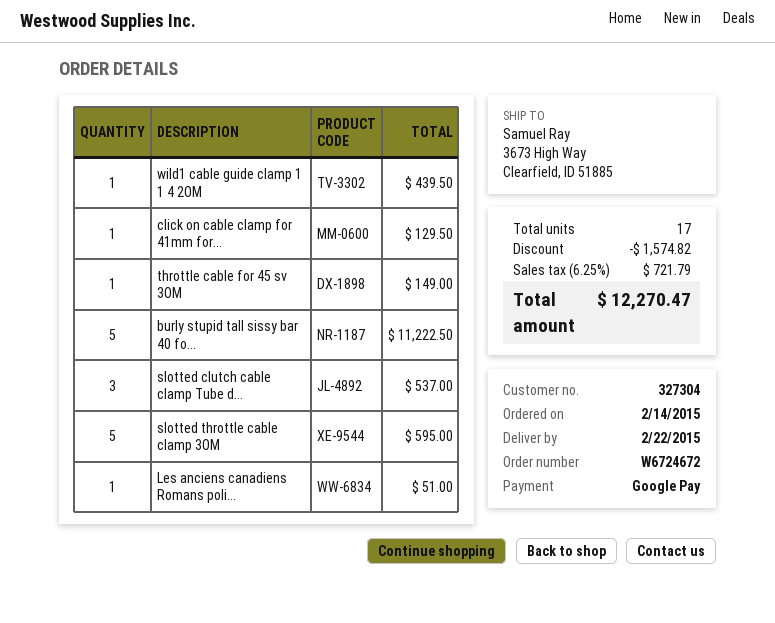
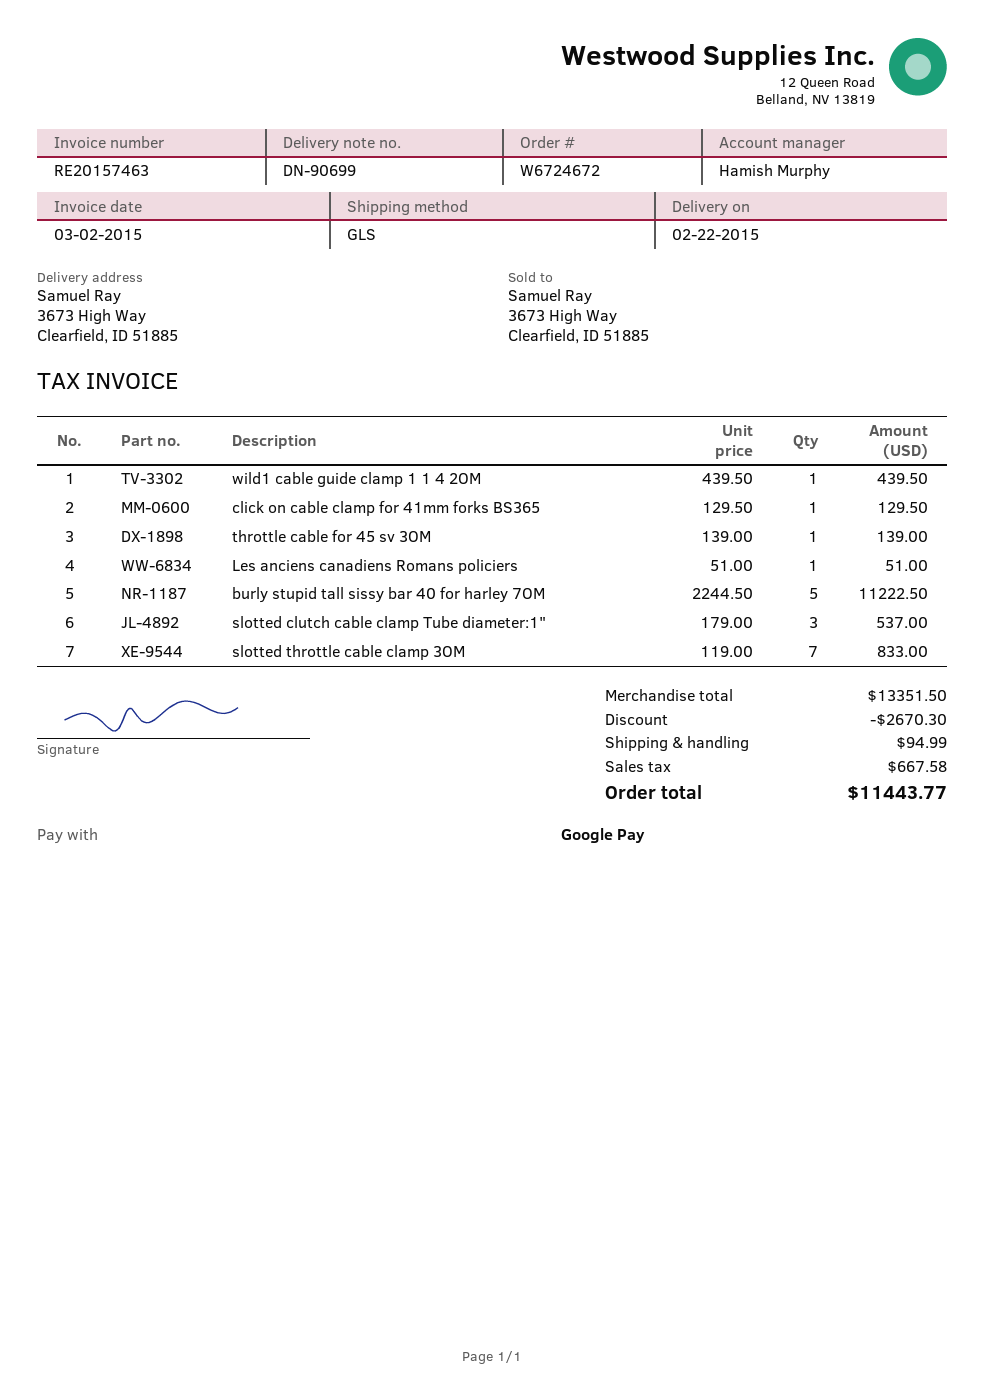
throttle cable for 45 sv 3OM: 1 for 149.00 -> 1 for 139.00
slotted throttle cable clamp 3OM: 5 for 595.00 -> 7 for 833.00
discount: 1574.82 -> 2670.30
shipping: none -> 94.99
tax: 721.79 -> 667.58
total: 12270.47 -> 11443.77

